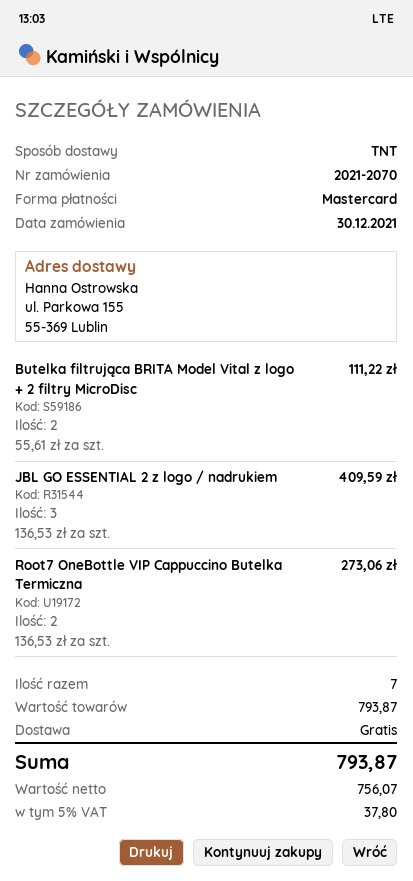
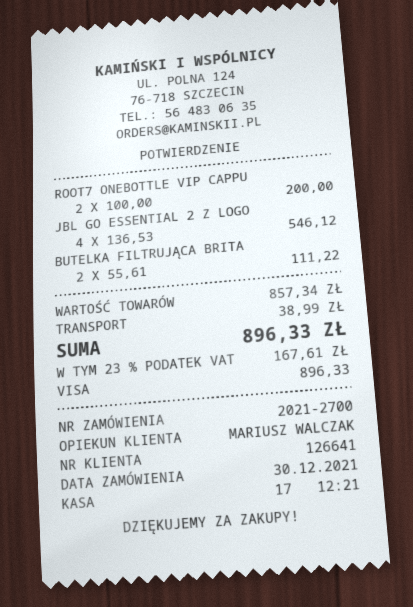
order number: 2021-2070 -> 2021-2700
payment method: Mastercard -> Visa
JBL GO ESSENTIAL 2 z logo / nadrukiem: 3 x 136.53 = 409.59 -> 4 x 136.53 = 546.12
Root7 OneBottle VIP Cappuccino Butelka Termiczna: 2 x 136.53 = 273.06 -> 2 x 100.00 = 200.00
subtotal: 793.87 -> 857.34
shipping: 0.00 -> 38.99
tax: 5% = 37.80 -> 23% = 167.61
total: 793.87 -> 896.33

